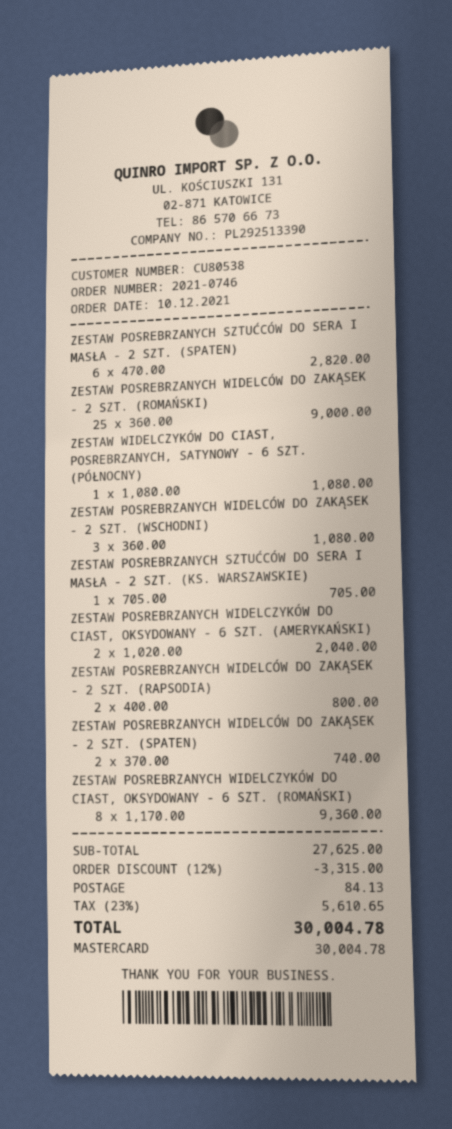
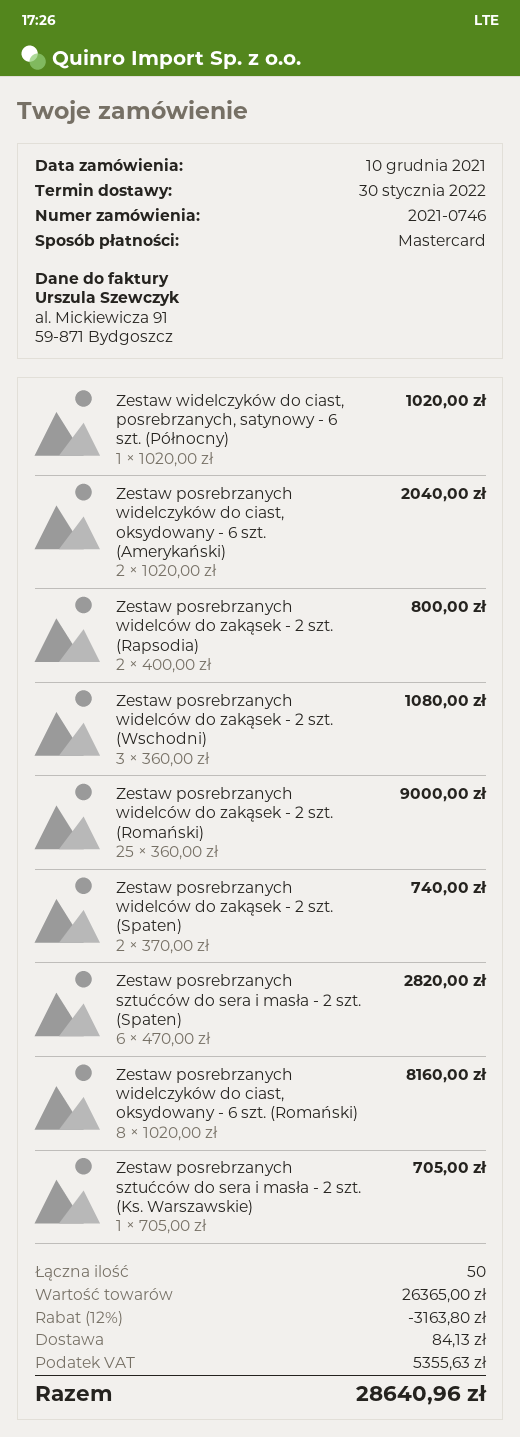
ZESTAW WIDELCZYKÓW DO CIAST, POSREBRZANYCH, SATYNOWY - 6 SZT. (PÓŁNOCNY): 1 x 1080.00 = 1080.00 -> 1 x 1020.00 = 1020.00
ZESTAW POSREBRZANYCH WIDELCZYKÓW DO CIAST, OKSYDOWANY - 6 SZT. (ROMAŃSKI): 8 x 1170.00 = 9360.00 -> 8 x 1020.00 = 8160.00
subtotal: 27625.00 -> 26365.00
discount: 12% = 3315.00 -> 12% = 3163.80
tax: 5610.65 -> 5355.63
total: 30004.78 -> 28640.96

